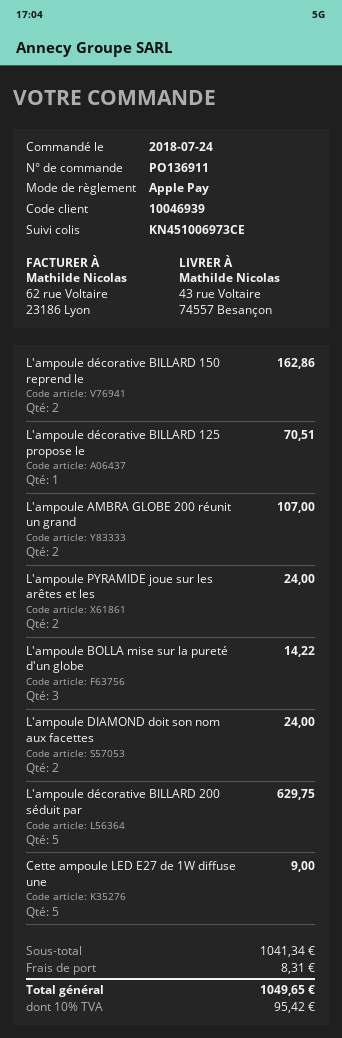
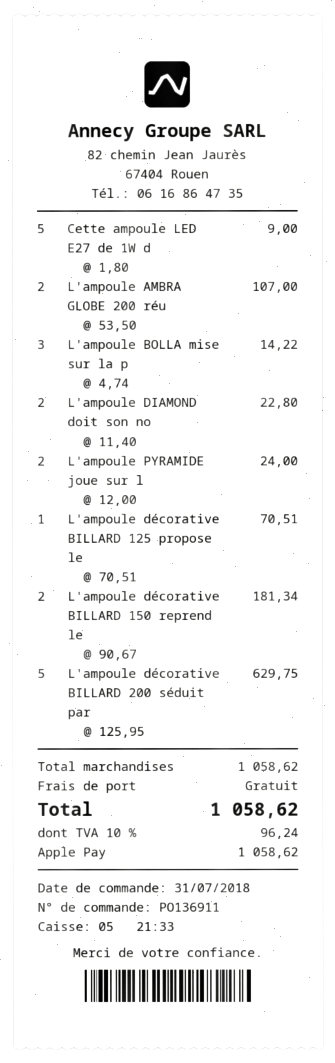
order date: 2018-07-24 -> 2018-07-31
L'ampoule décorative BILLARD 150 reprend le: 2 for 162.86 -> 2 for 181.34
L'ampoule DIAMOND doit son nom aux facettes: 2 for 24.00 -> 2 for 22.80
subtotal: 1041.34 -> 1058.62
shipping: 8.31 -> 0.00
tax: 10% = 95.42 -> 10% = 96.24
total: 1049.65 -> 1058.62

